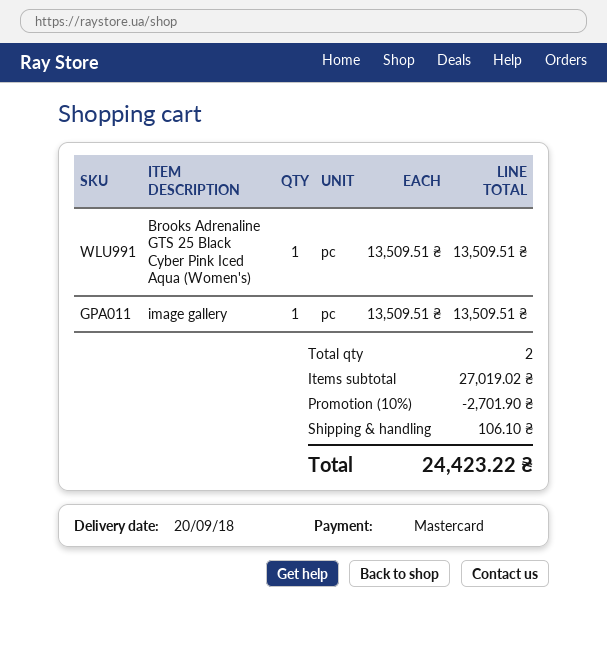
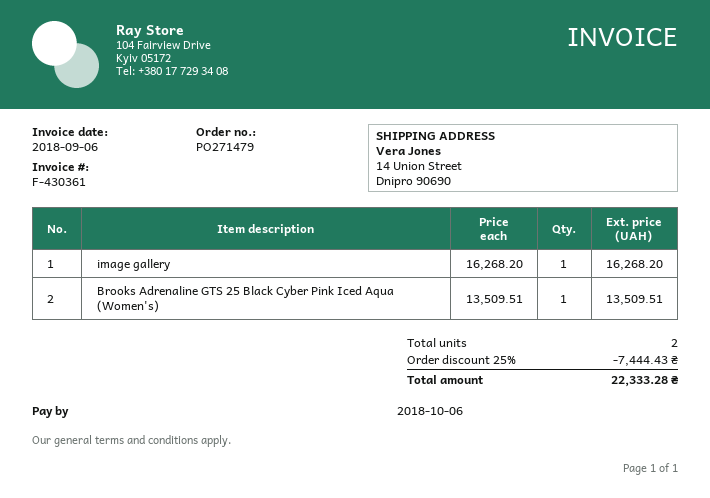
image gallery: 1 x 13509.51 = 13509.51 -> 1 x 16268.20 = 16268.20
discount: 10% = 2701.90 -> 25% = 7444.43
shipping: 106.10 -> none
total: 24423.22 -> 22333.28

